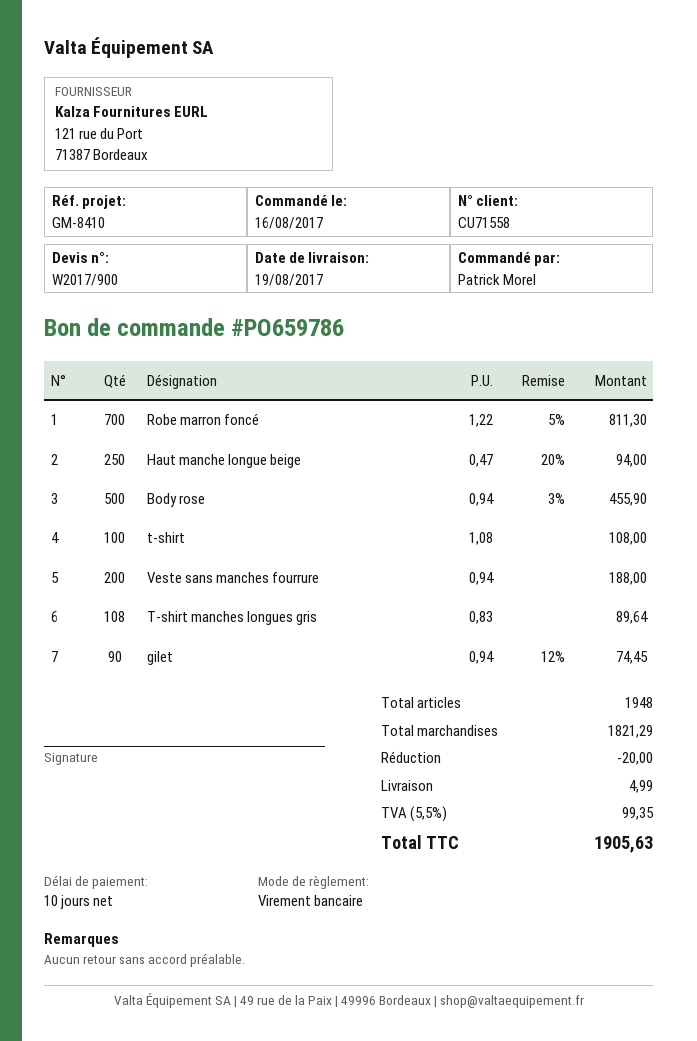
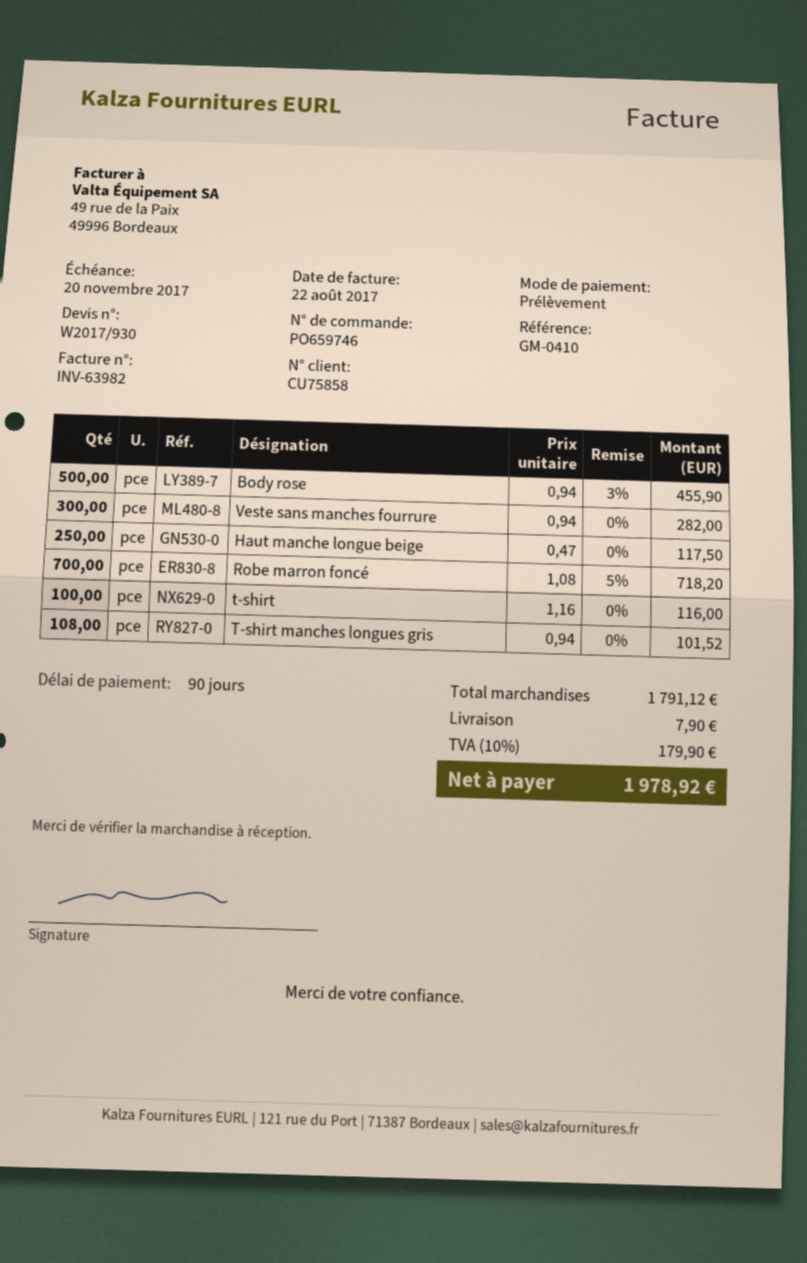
quote number: W2017/900 -> W2017/930
order number: PO659786 -> PO659746
payment terms: 10 days -> 90 days
customer number: CU71558 -> CU75858
reference: GM-8410 -> GM-0410
payment method: bank transfer -> direct debit
Robe marron foncé: 700 x 1.22 - 5% = 811.30 -> 700 x 1.08 - 5% = 718.20
Haut manche longue beige: 250 x 0.47 - 20% = 94.00 -> 250 x 0.47 = 117.50
t-shirt: 100 x 1.08 = 108.00 -> 100 x 1.16 = 116.00
Veste sans manches fourrure: 200 x 0.94 = 188.00 -> 300 x 0.94 = 282.00
T-shirt manches longues gris: 108 x 0.83 = 89.64 -> 108 x 0.94 = 101.52
gilet: 90 x 0.94 - 12% = 74.45 -> none
subtotal: 1821.29 -> 1791.12
discount: 20.00 -> none
shipping: 4.99 -> 7.90
tax: 5.5% = 99.35 -> 10% = 179.90
total: 1905.63 -> 1978.92

